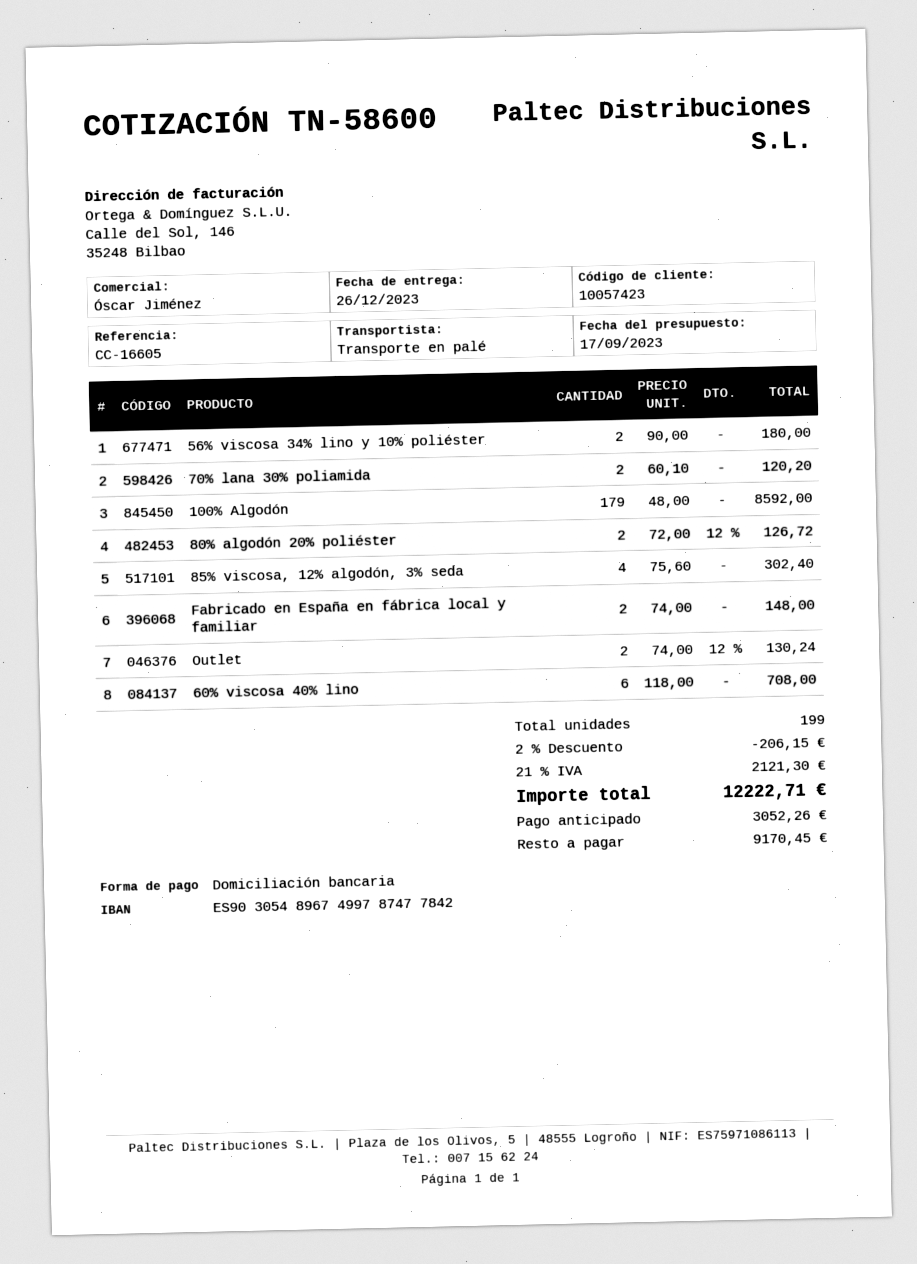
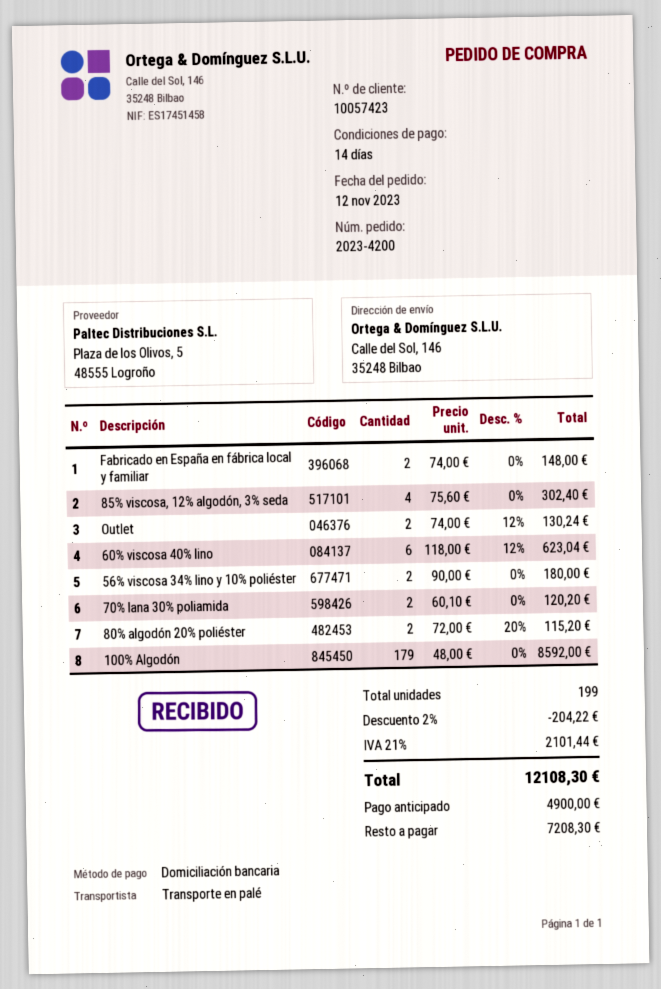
80% algodón 20% poliéster: 2 x 72.00 - 12% = 126.72 -> 2 x 72.00 - 20% = 115.20
60% viscosa 40% lino: 6 x 118.00 = 708.00 -> 6 x 118.00 - 12% = 623.04
discount: 2% = 206.15 -> 2% = 204.22
tax: 21% = 2121.30 -> 21% = 2101.44
total: 12222.71 -> 12108.30
deposit: 3052.26 -> 4900.00
balance: 9170.45 -> 7208.30

